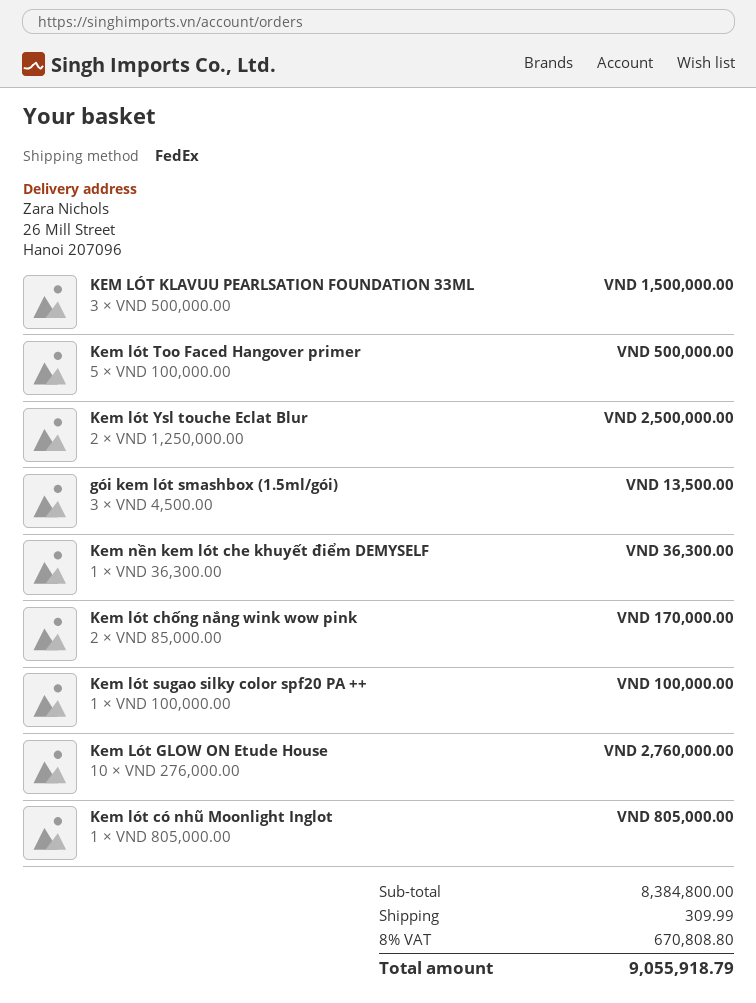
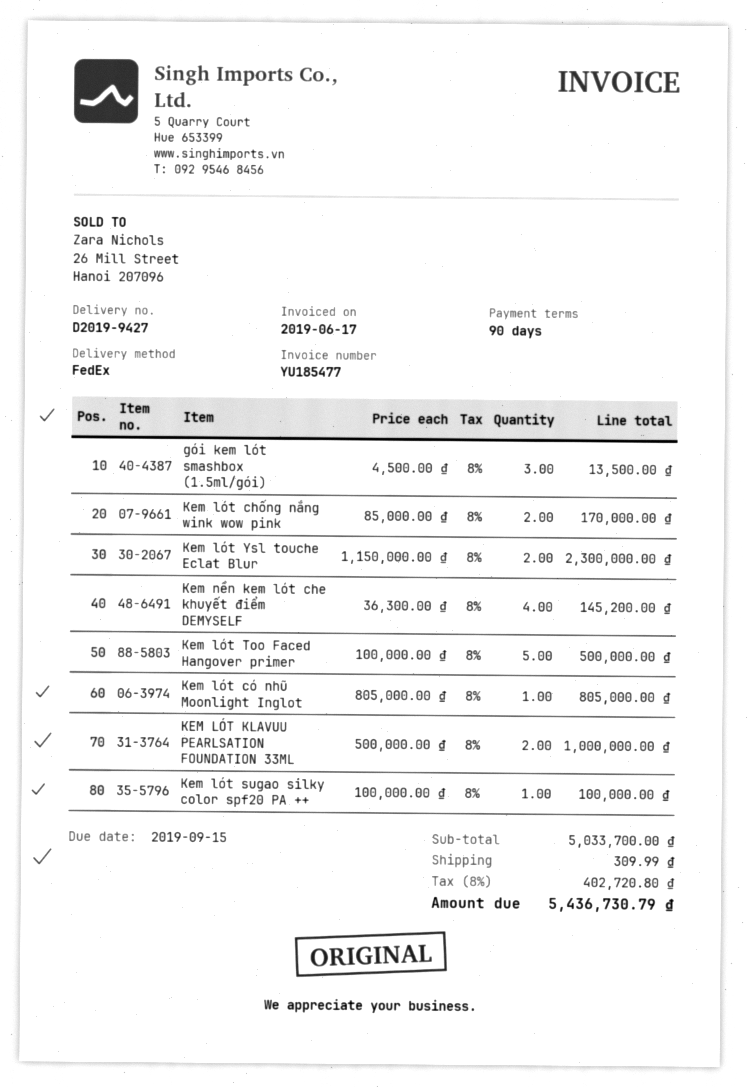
KEM LÓT KLAVUU PEARLSATION FOUNDATION 33ML: 3 x 500000.00 = 1500000.00 -> 2 x 500000.00 = 1000000.00
Kem lót Ysl touche Eclat Blur: 2 x 1250000.00 = 2500000.00 -> 2 x 1150000.00 = 2300000.00
Kem nền kem lót che khuyết điểm DEMYSELF: 1 x 36300.00 = 36300.00 -> 4 x 36300.00 = 145200.00
Kem Lót GLOW ON Etude House: 10 x 276000.00 = 2760000.00 -> none
subtotal: 8384800.00 -> 5033700.00
tax: 8% = 670808.80 -> 8% = 402720.80
total: 9055918.79 -> 5436730.79

